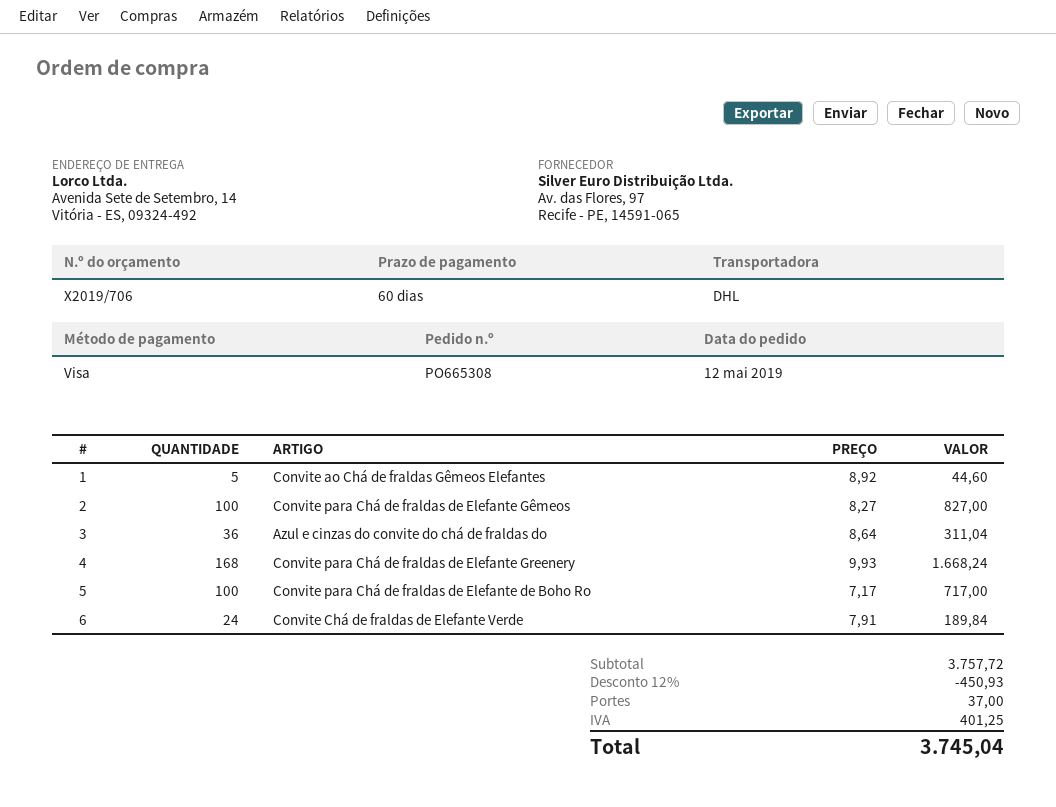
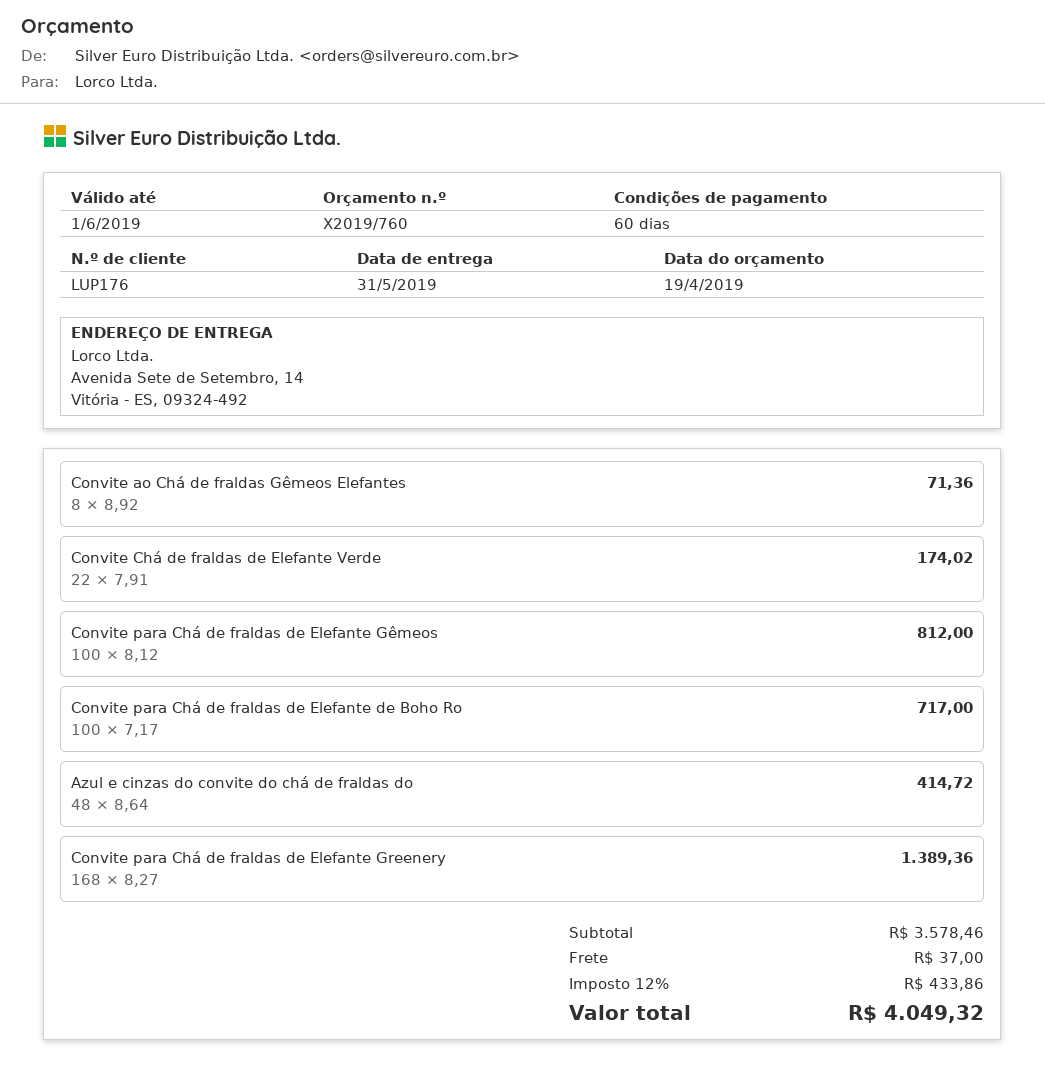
quote number: X2019/706 -> X2019/760
Convite ao Chá de fraldas Gêmeos Elefantes: 5 x 8.92 = 44.60 -> 8 x 8.92 = 71.36
Convite para Chá de fraldas de Elefante Gêmeos: 100 x 8.27 = 827.00 -> 100 x 8.12 = 812.00
Azul e cinzas do convite do chá de fraldas do: 36 x 8.64 = 311.04 -> 48 x 8.64 = 414.72
Convite para Chá de fraldas de Elefante Greenery: 168 x 9.93 = 1668.24 -> 168 x 8.27 = 1389.36
Convite Chá de fraldas de Elefante Verde: 24 x 7.91 = 189.84 -> 22 x 7.91 = 174.02
subtotal: 3757.72 -> 3578.46
discount: 12% = 450.93 -> none
tax: 401.25 -> 433.86
total: 3745.04 -> 4049.32

